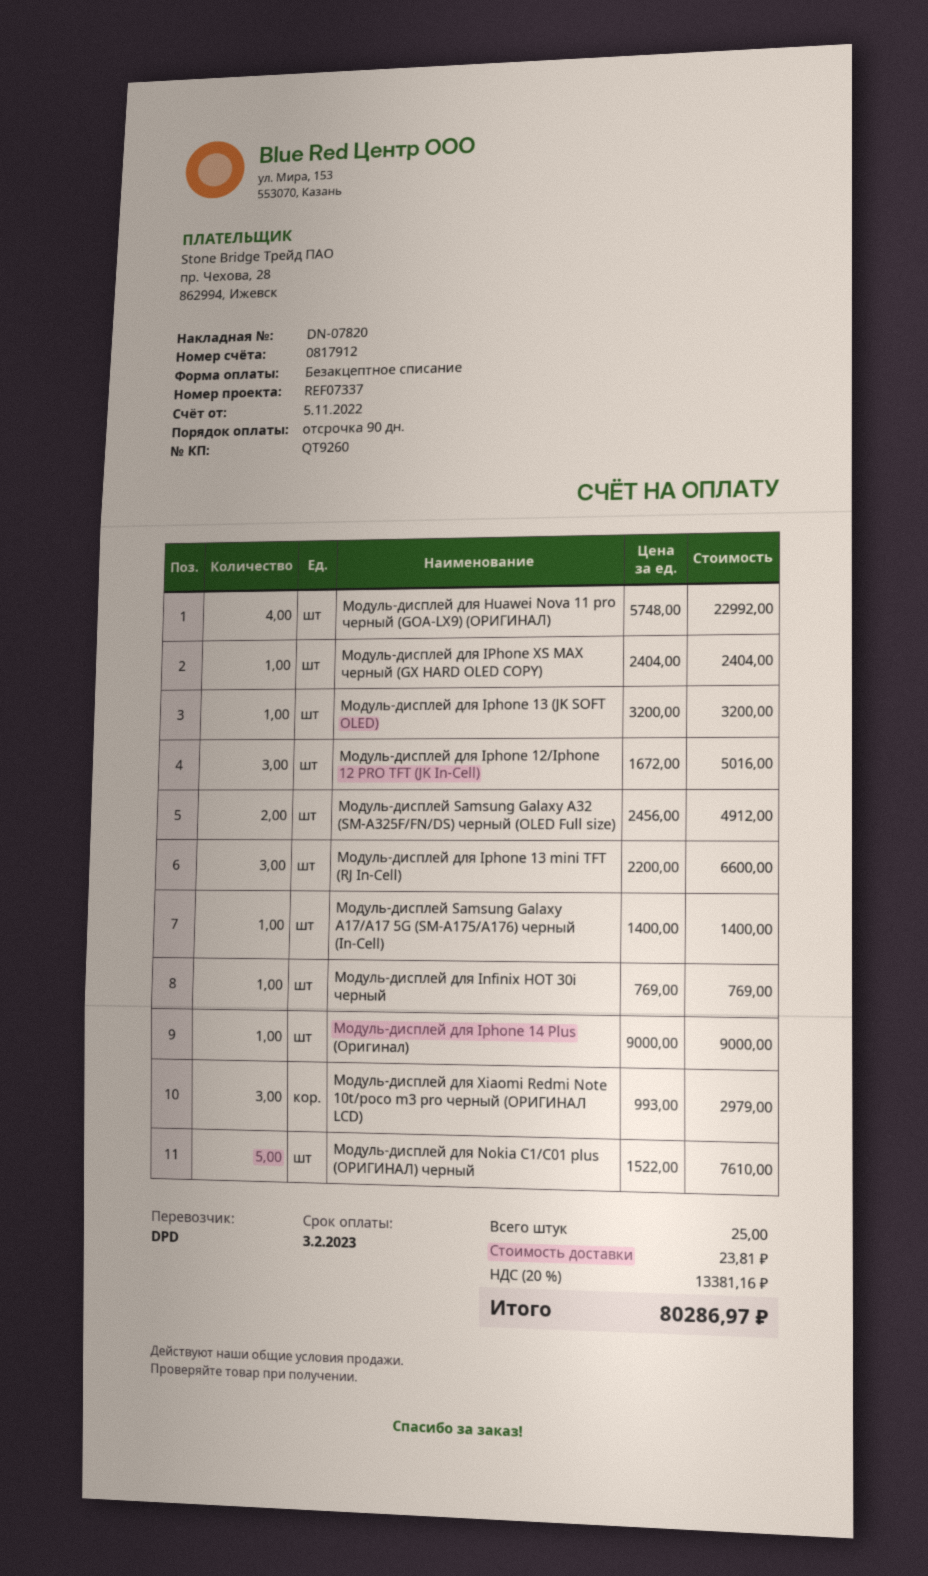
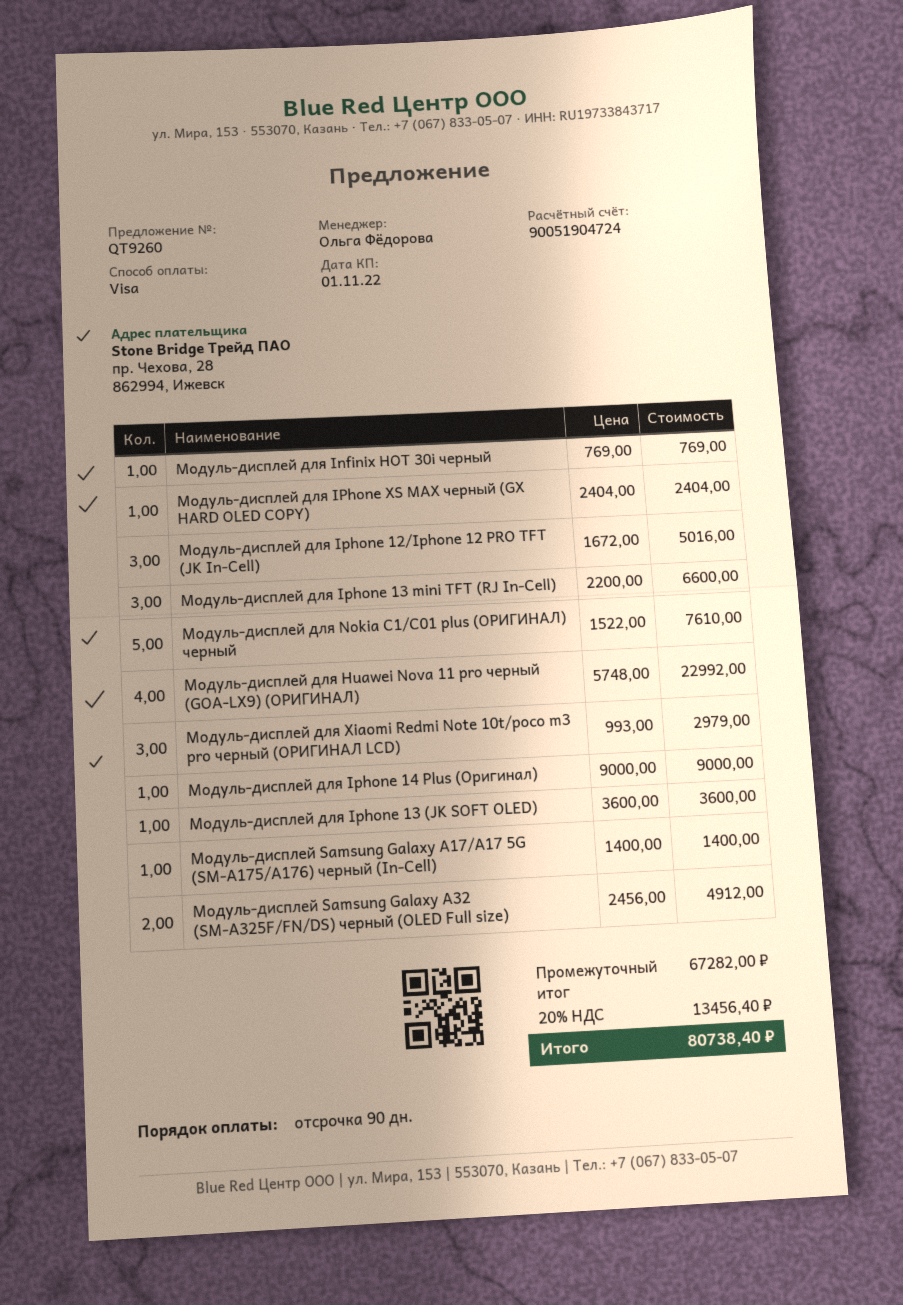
payment method: direct debit -> Visa
Модуль-дисплей для Iphone 13 (JK SOFT OLED): 1 x 3200.00 = 3200.00 -> 1 x 3600.00 = 3600.00
shipping: 23.81 -> none
tax: 20% = 13381.16 -> 20% = 13456.40
total: 80286.97 -> 80738.40

